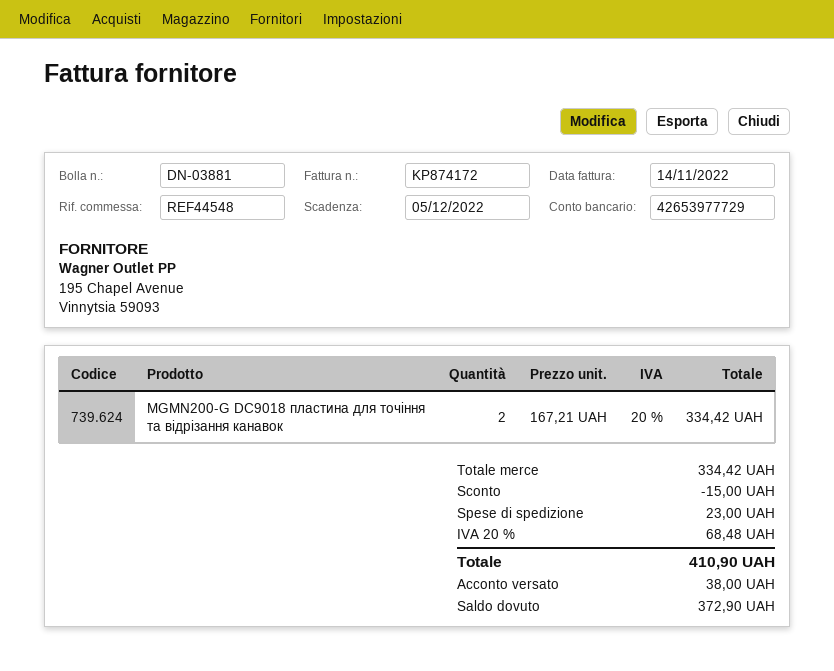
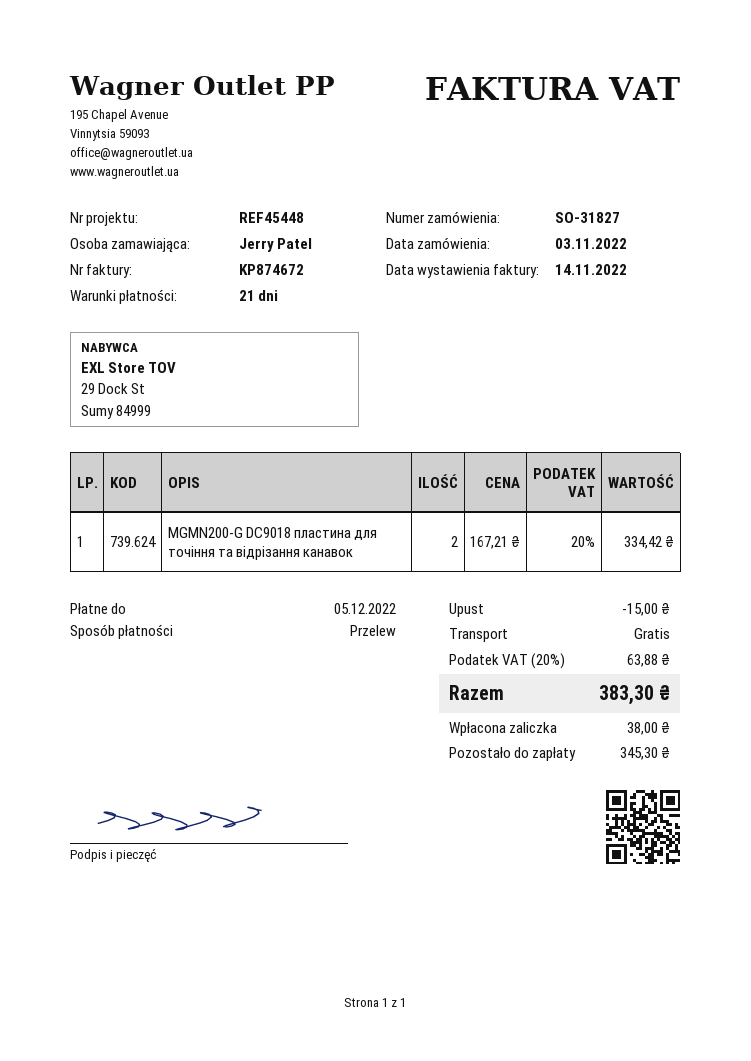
invoice number: KP874172 -> KP874672
reference: REF44548 -> REF45448
shipping: 23.00 -> 0.00
tax: 20% = 68.48 -> 20% = 63.88
total: 410.90 -> 383.30
balance: 372.90 -> 345.30

